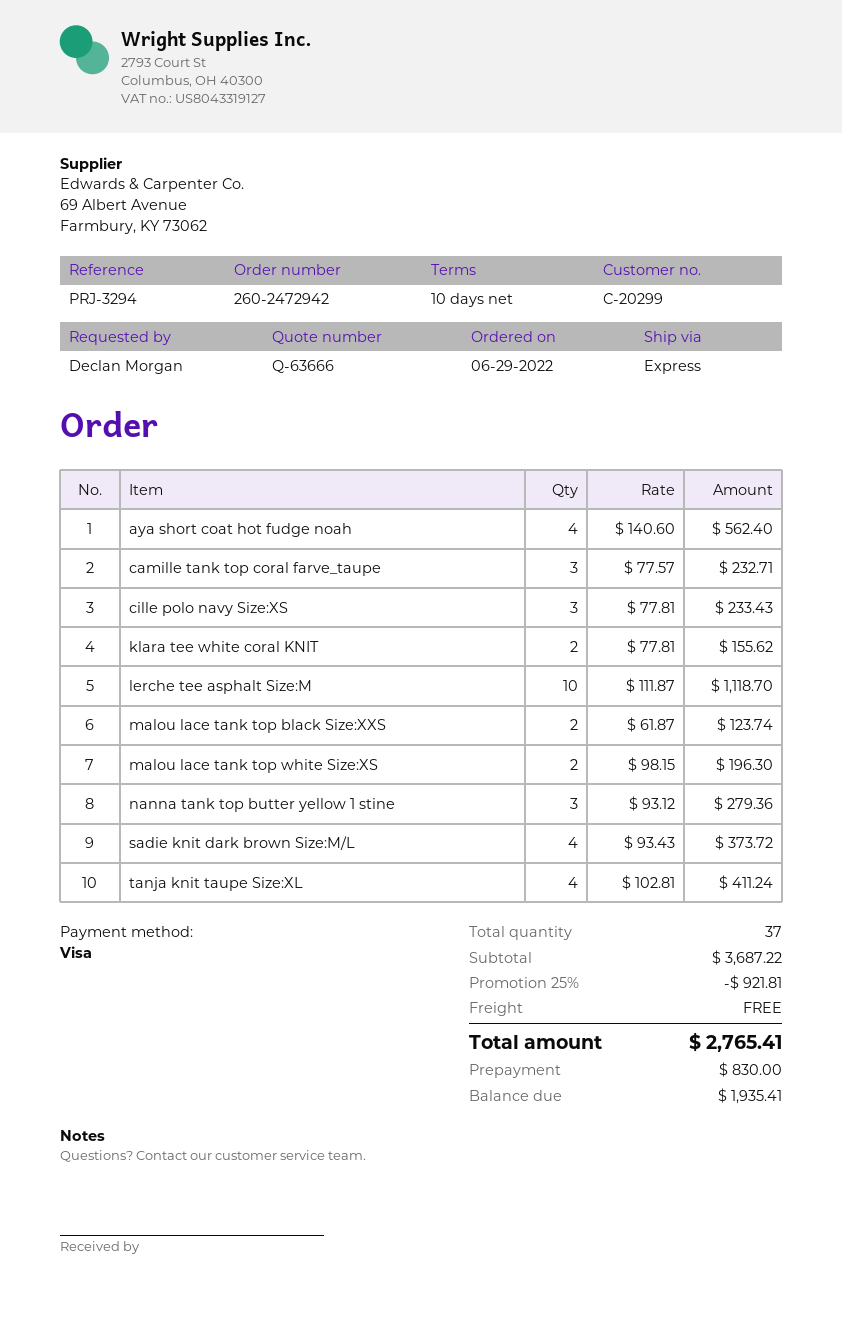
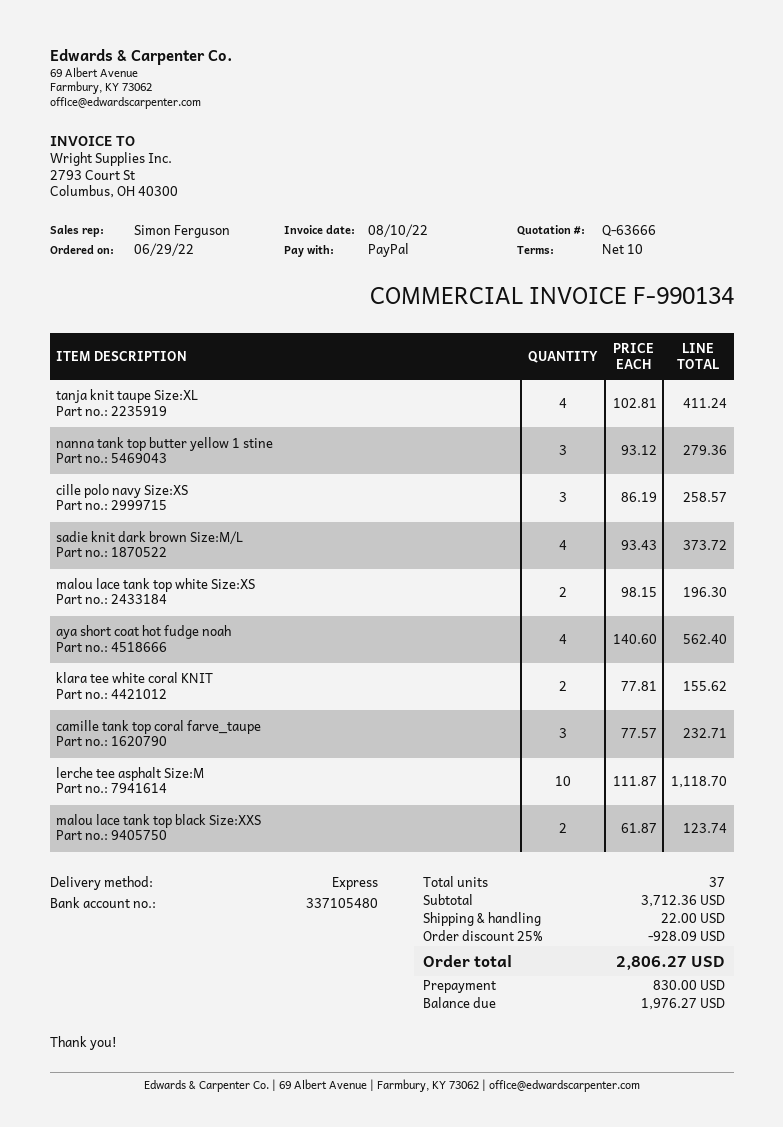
payment method: Visa -> PayPal
cille polo navy Size:XS: 3 x 77.81 = 233.43 -> 3 x 86.19 = 258.57
subtotal: 3687.22 -> 3712.36
discount: 25% = 921.81 -> 25% = 928.09
shipping: 0.00 -> 22.00
total: 2765.41 -> 2806.27
balance: 1935.41 -> 1976.27

